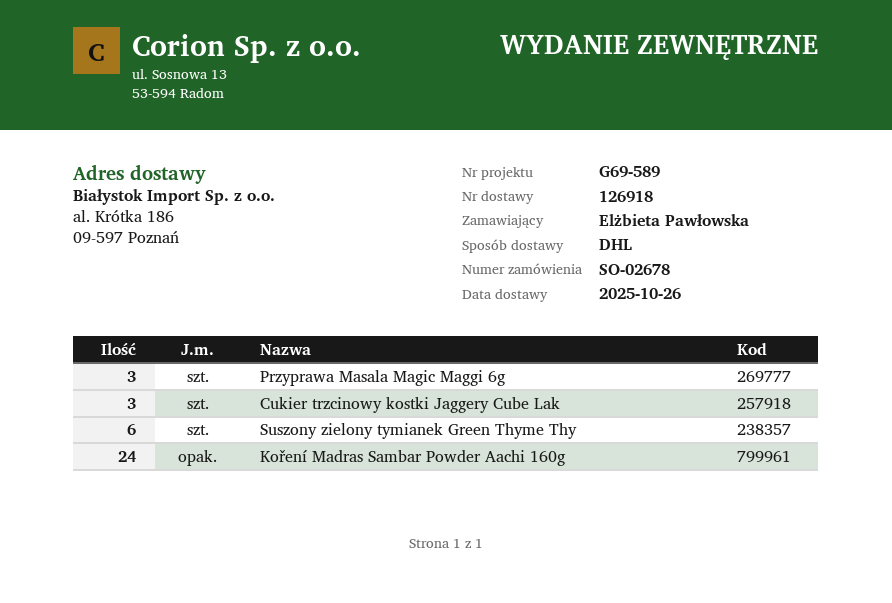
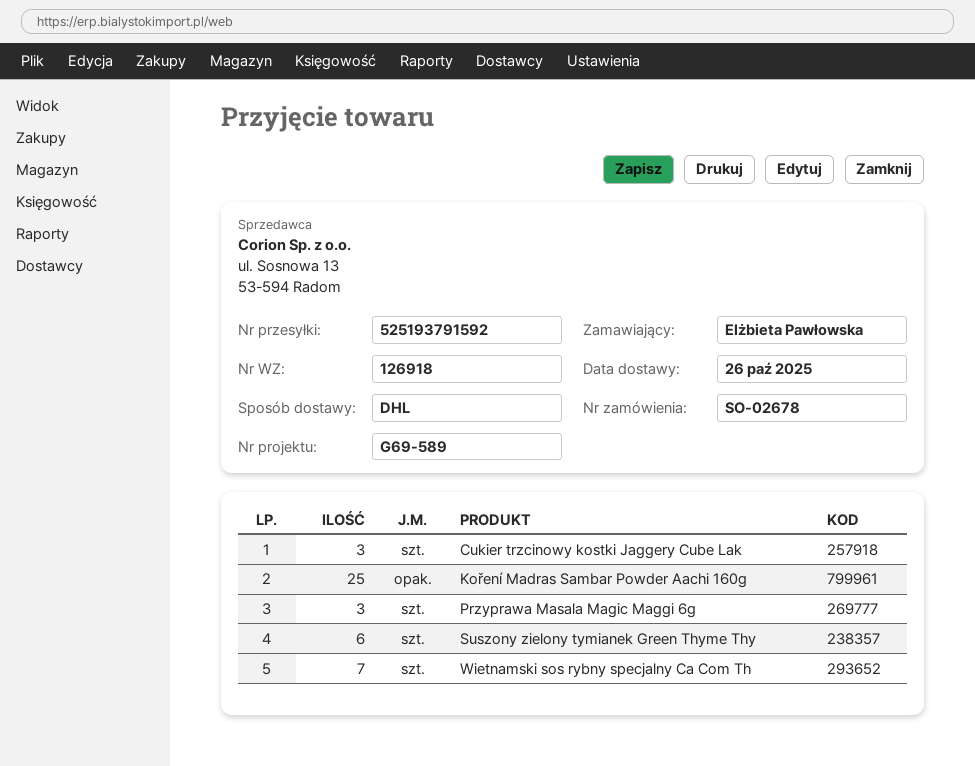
Koření Madras Sambar Powder Aachi 160g: 24 -> 25
Wietnamski sos rybny specjalny Ca Com Th: none -> 7

